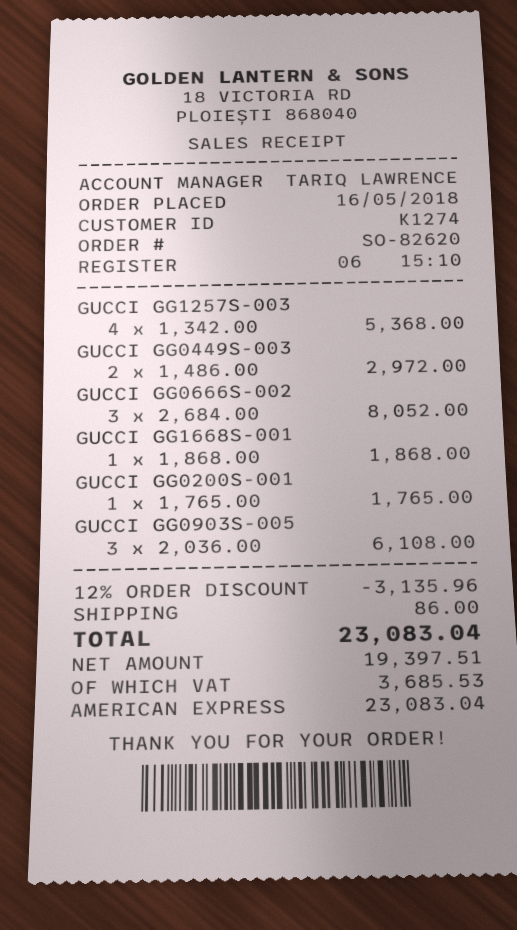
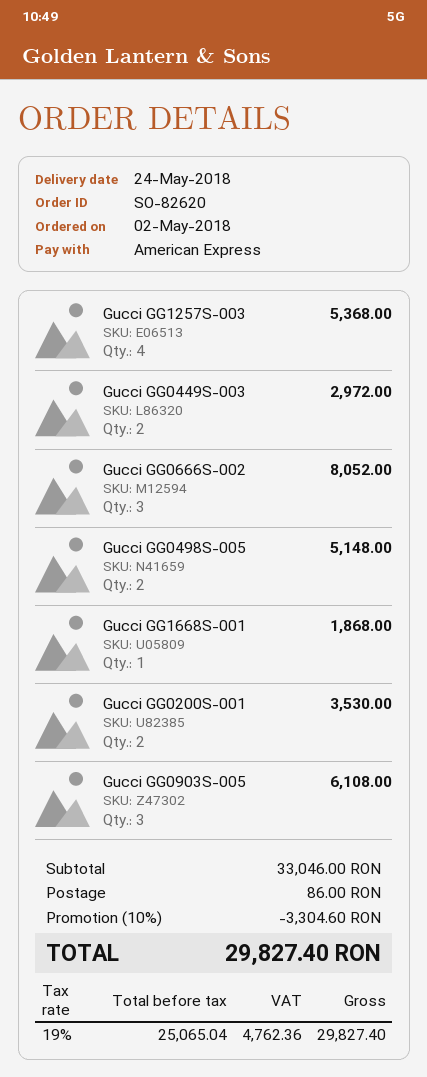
order date: 2018-05-16 -> 2018-05-02
GUCCI GG0200S-001: 1 for 1765.00 -> 2 for 3530.00
Gucci GG0498S-005: none -> 2 for 5148.00
discount: 12% = 3135.96 -> 10% = 3304.60
net: 19397.51 -> 25065.04
tax: 3685.53 -> 4762.36
total: 23083.04 -> 29827.40

